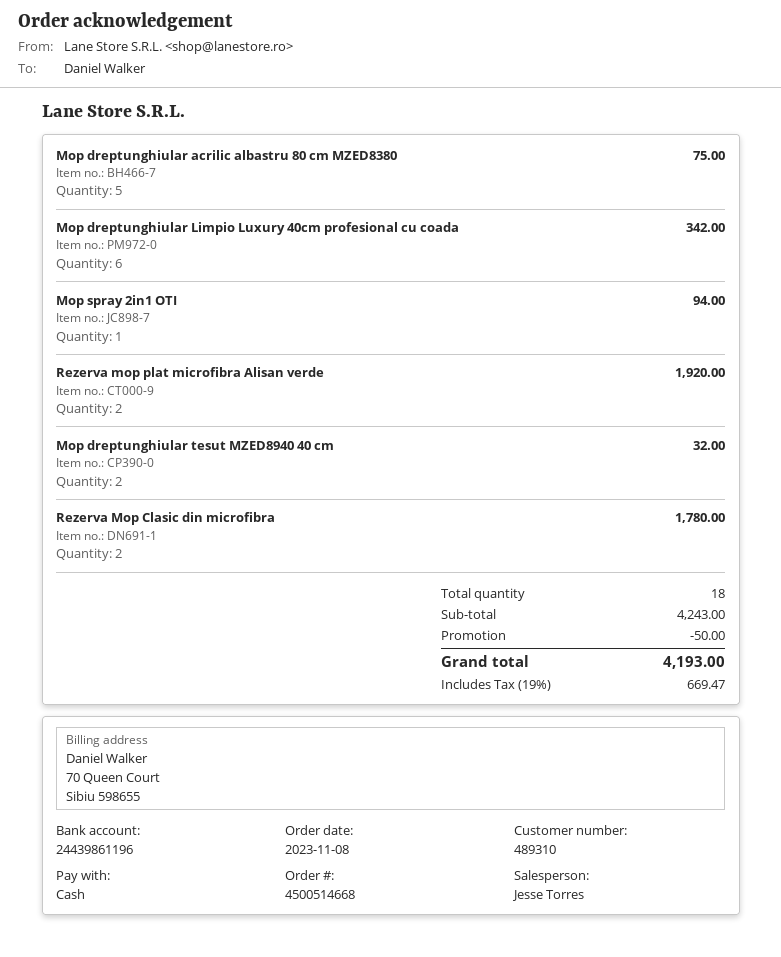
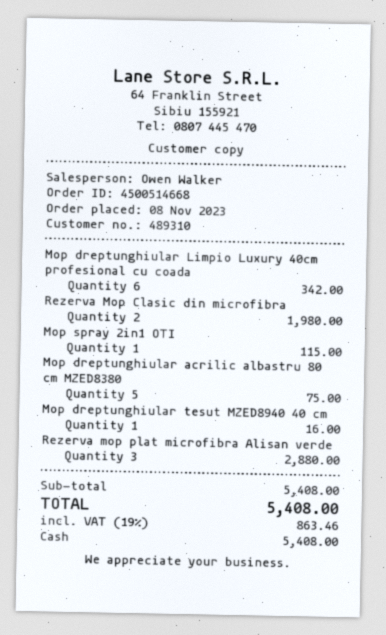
sales rep: Jesse Torres -> Owen Walker
Mop spray 2in1 OTI: 1 for 94.00 -> 1 for 115.00
Rezerva mop plat microfibra Alisan verde: 2 for 1920.00 -> 3 for 2880.00
Mop dreptunghiular tesut MZED8940 40 cm: 2 for 32.00 -> 1 for 16.00
Rezerva Mop Clasic din microfibra: 2 for 1780.00 -> 2 for 1980.00
subtotal: 4243.00 -> 5408.00
discount: 50.00 -> none
tax: 19% = 669.47 -> 19% = 863.46
total: 4193.00 -> 5408.00

